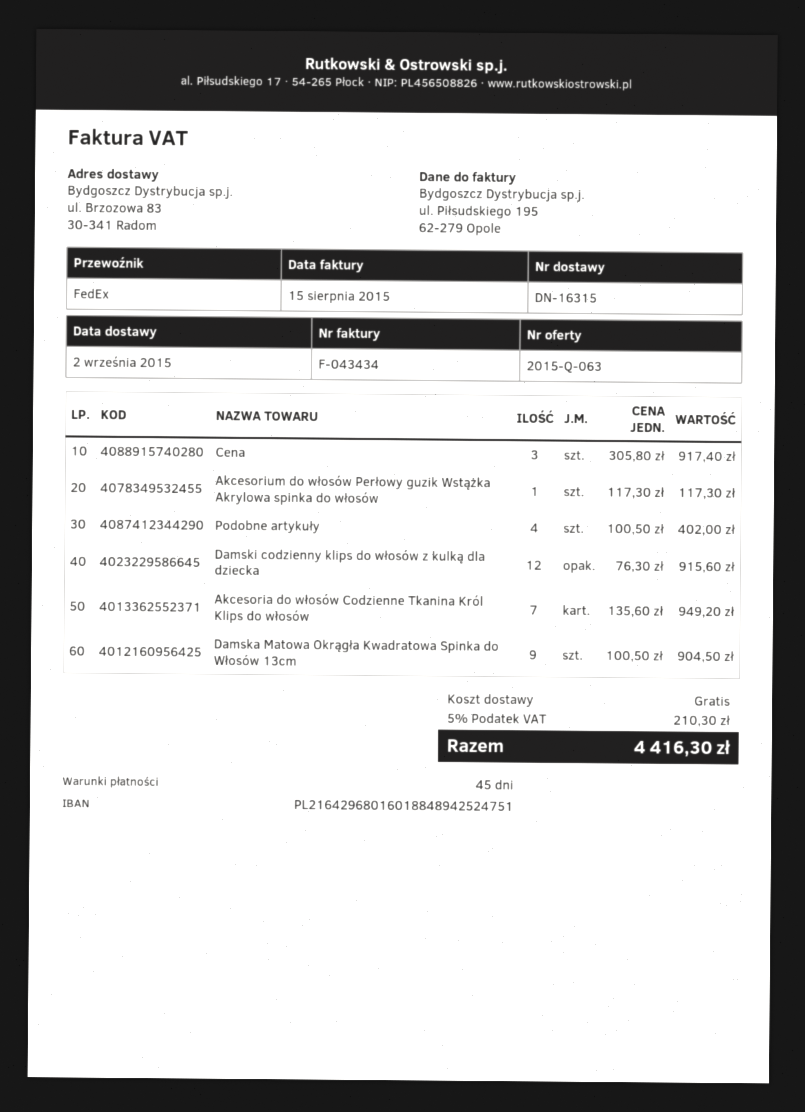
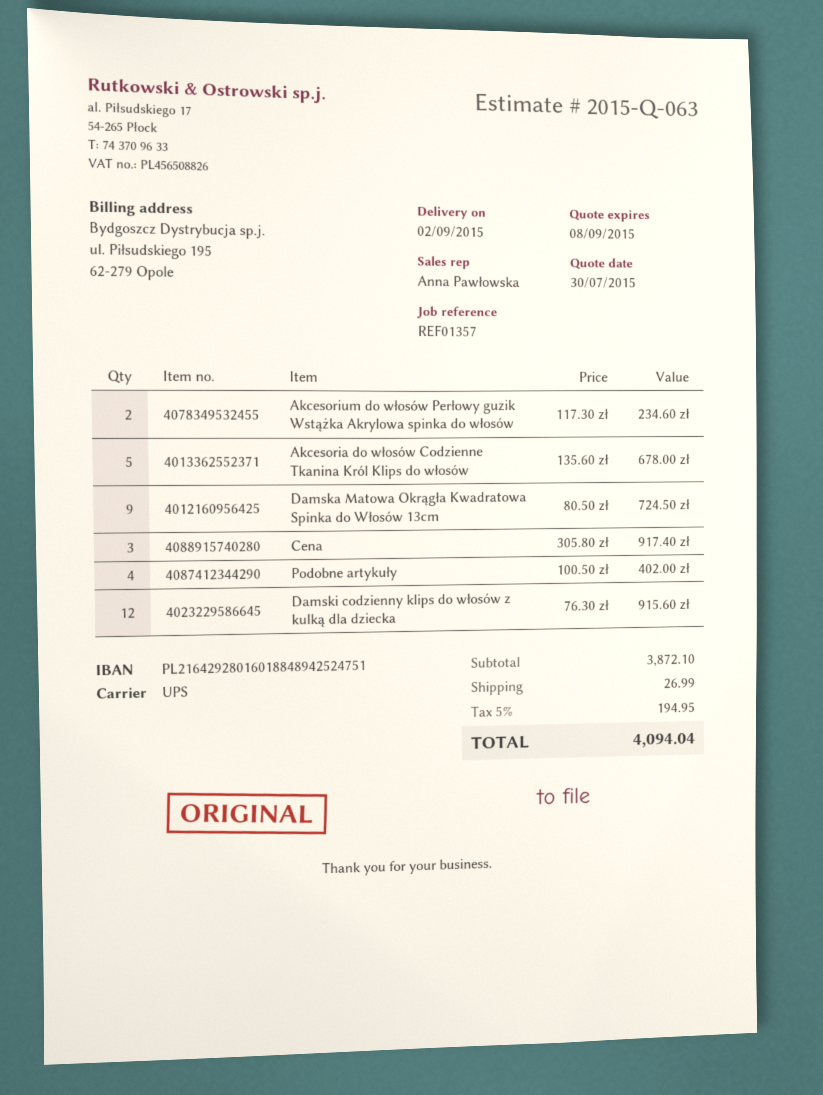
bank account: PL21642968016018848942524751 -> PL21642928016018848942524751
shipping method: FedEx -> UPS
Akcesorium do włosów Perłowy guzik Wstążka Akrylowa spinka do włosów: 1 x 117.30 = 117.30 -> 2 x 117.30 = 234.60
Akcesoria do włosów Codzienne Tkanina Król Klips do włosów: 7 x 135.60 = 949.20 -> 5 x 135.60 = 678.00
Damska Matowa Okrągła Kwadratowa Spinka do Włosów 13cm: 9 x 100.50 = 904.50 -> 9 x 80.50 = 724.50
shipping: 0.00 -> 26.99
tax: 5% = 210.30 -> 5% = 194.95
total: 4416.30 -> 4094.04

